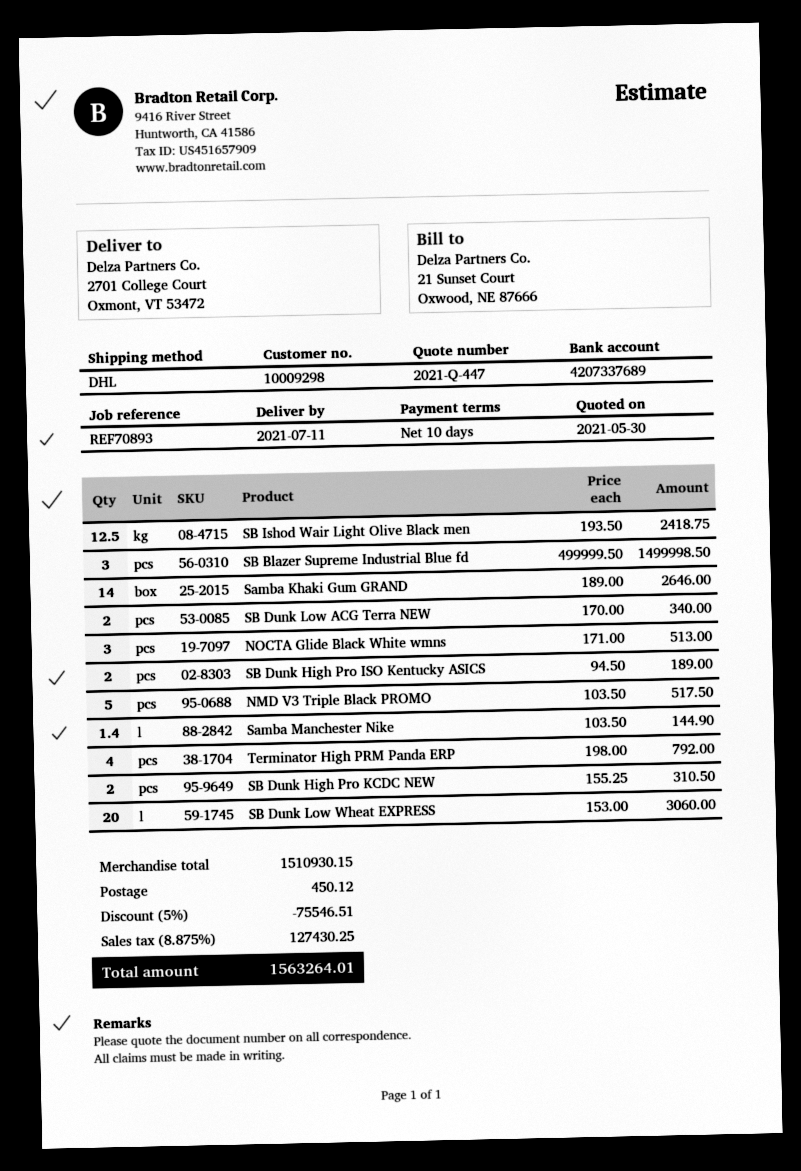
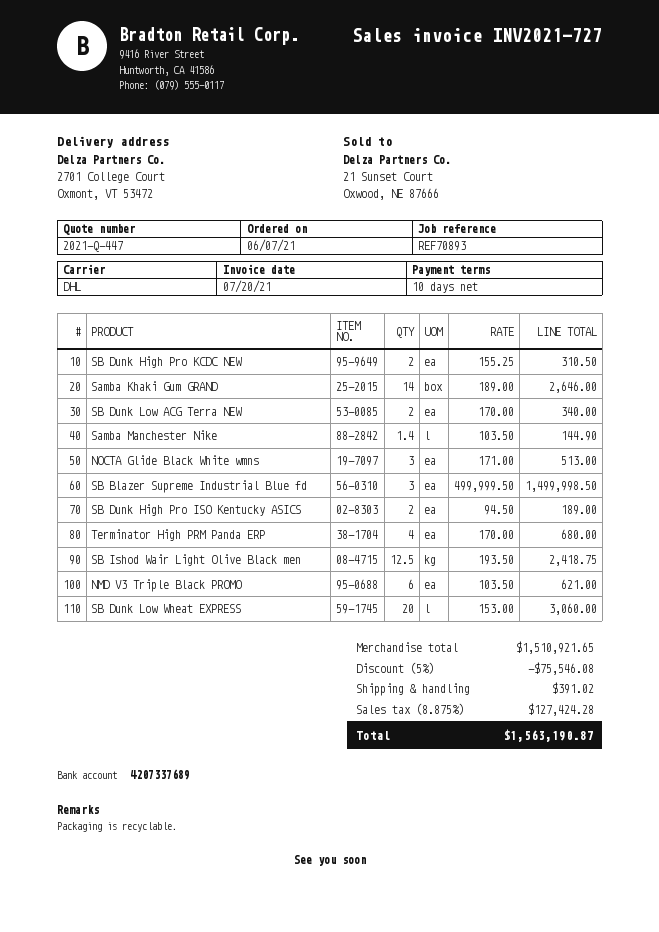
NMD V3 Triple Black PROMO: 5 x 103.50 = 517.50 -> 6 x 103.50 = 621.00
Terminator High PRM Panda ERP: 4 x 198.00 = 792.00 -> 4 x 170.00 = 680.00
subtotal: 1510930.15 -> 1510921.65
discount: 5% = 75546.51 -> 5% = 75546.08
shipping: 450.12 -> 391.02
tax: 8.875% = 127430.25 -> 8.875% = 127424.28
total: 1563264.01 -> 1563190.87

